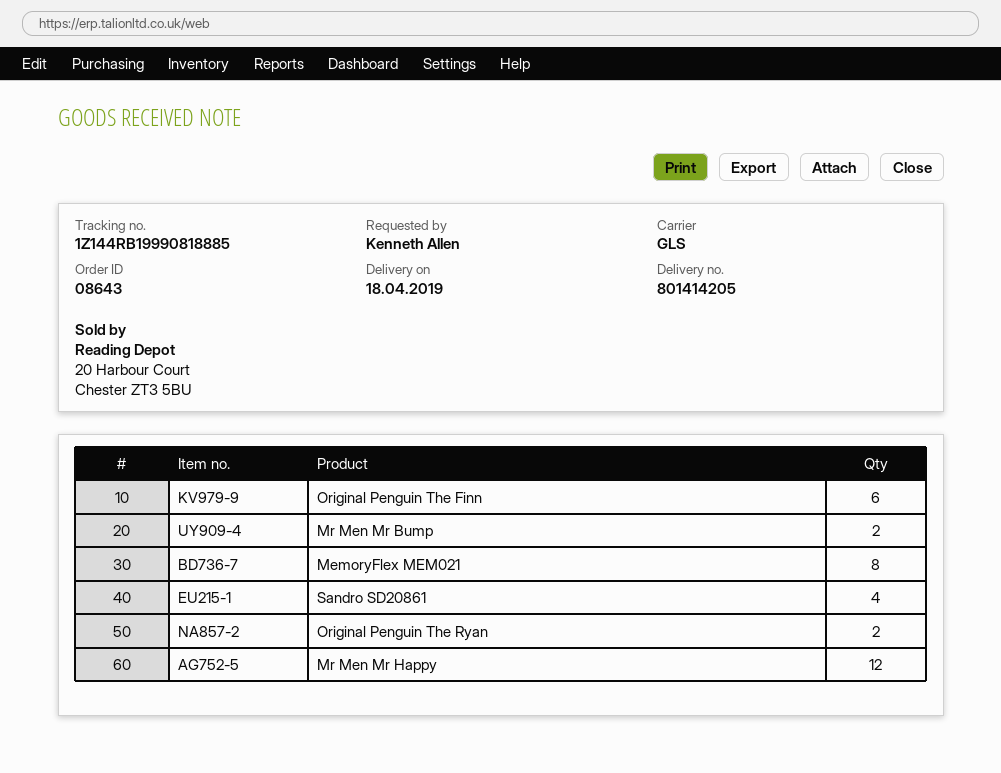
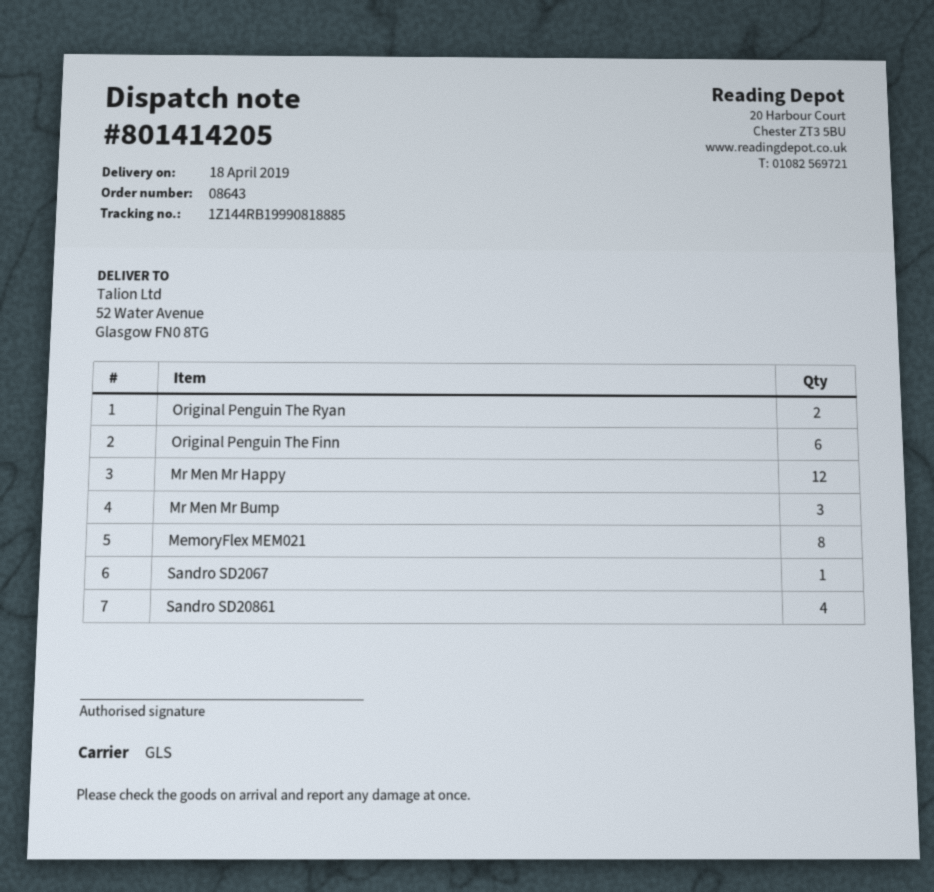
Mr Men Mr Bump: 2 -> 3
Sandro SD2067: none -> 1

